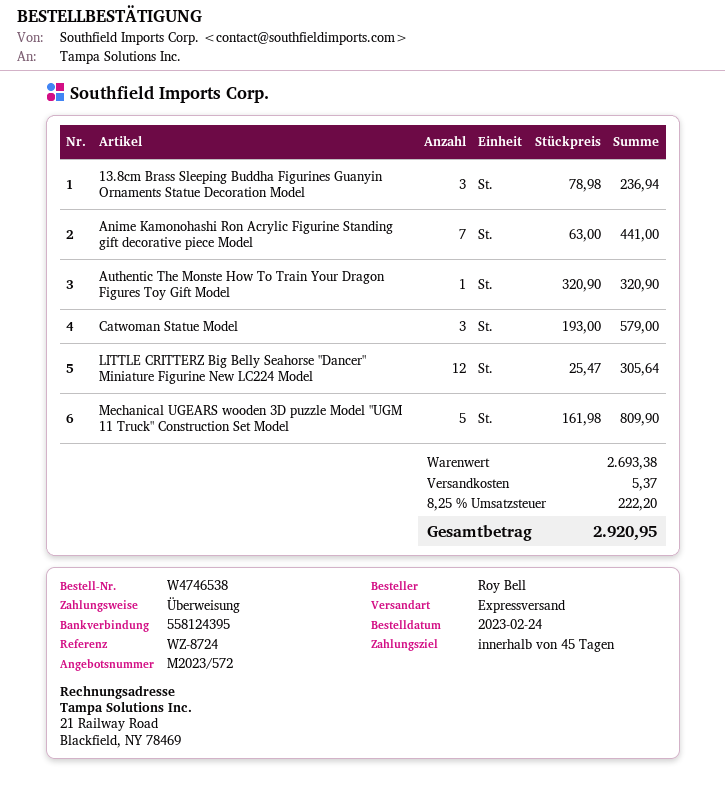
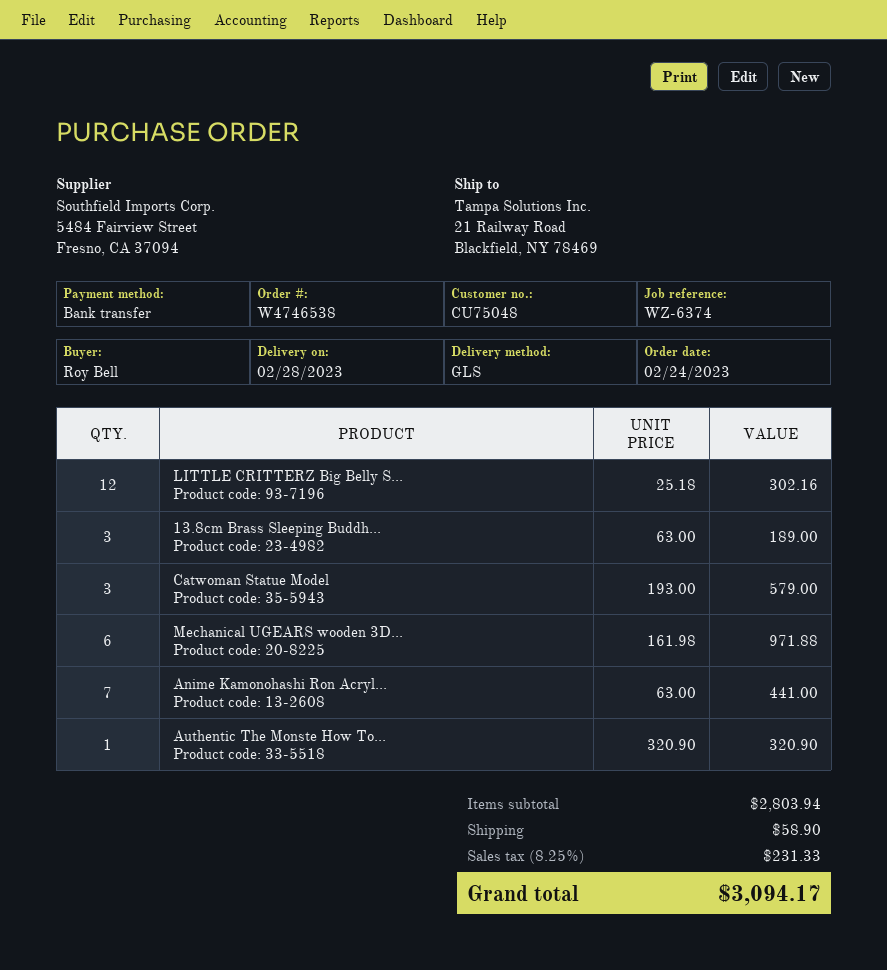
reference: WZ-8724 -> WZ-6374
shipping method: express -> GLS
13.8cm Brass Sleeping Buddha Figurines Guanyin Ornaments Statue Decoration Model: 3 x 78.98 = 236.94 -> 3 x 63.00 = 189.00
LITTLE CRITTERZ Big Belly Seahorse "Dancer" Miniature Figurine New LC224 Model: 12 x 25.47 = 305.64 -> 12 x 25.18 = 302.16
Mechanical UGEARS wooden 3D puzzle Model "UGM 11 Truck" Construction Set Model: 5 x 161.98 = 809.90 -> 6 x 161.98 = 971.88
subtotal: 2693.38 -> 2803.94
shipping: 5.37 -> 58.90
tax: 8.25% = 222.20 -> 8.25% = 231.33
total: 2920.95 -> 3094.17

